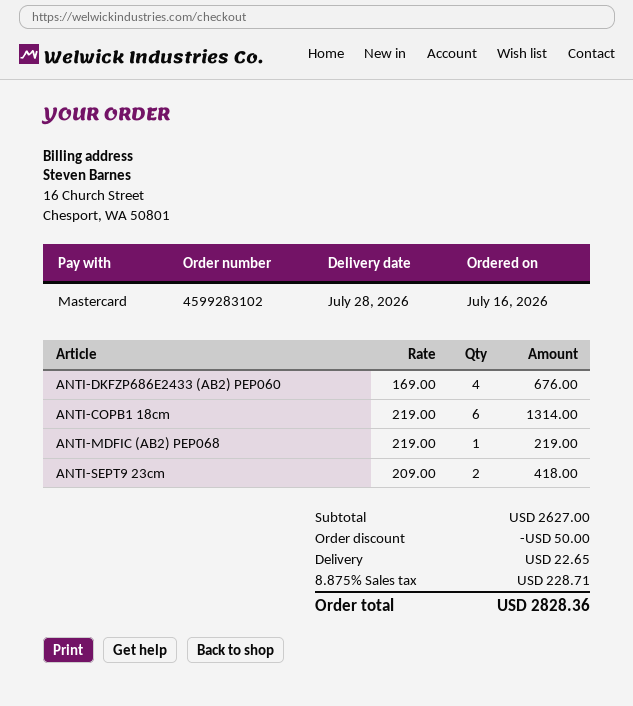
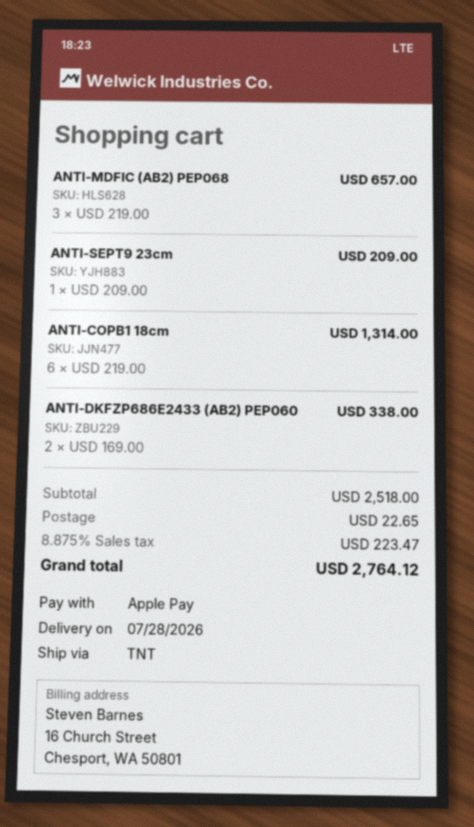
payment method: Mastercard -> Apple Pay
ANTI-DKFZP686E2433 (AB2) PEP060: 4 x 169.00 = 676.00 -> 2 x 169.00 = 338.00
ANTI-MDFIC (AB2) PEP068: 1 x 219.00 = 219.00 -> 3 x 219.00 = 657.00
ANTI-SEPT9 23cm: 2 x 209.00 = 418.00 -> 1 x 209.00 = 209.00
subtotal: 2627.00 -> 2518.00
discount: 50.00 -> none
tax: 8.875% = 228.71 -> 8.875% = 223.47
total: 2828.36 -> 2764.12

